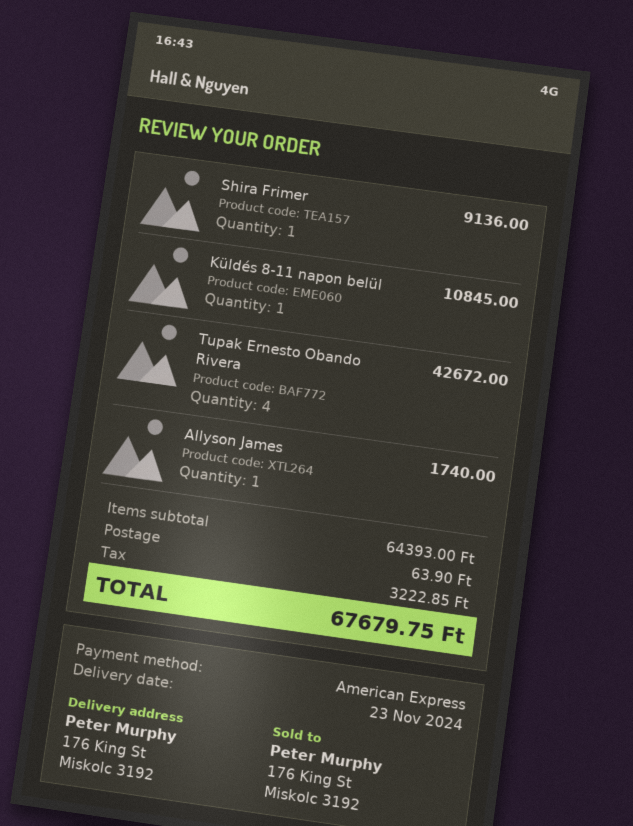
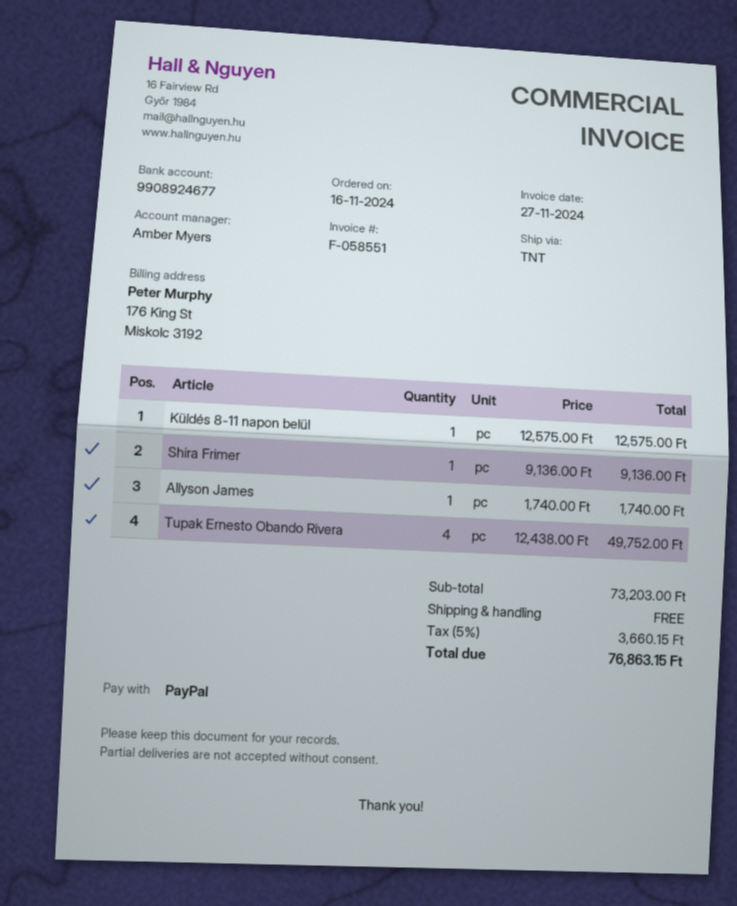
payment method: American Express -> PayPal
Küldés 8-11 napon belül: 1 for 10845.00 -> 1 for 12575.00
Tupak Ernesto Obando Rivera: 4 for 42672.00 -> 4 for 49752.00
subtotal: 64393.00 -> 73203.00
shipping: 63.90 -> 0.00
tax: 3222.85 -> 3660.15
total: 67679.75 -> 76863.15

